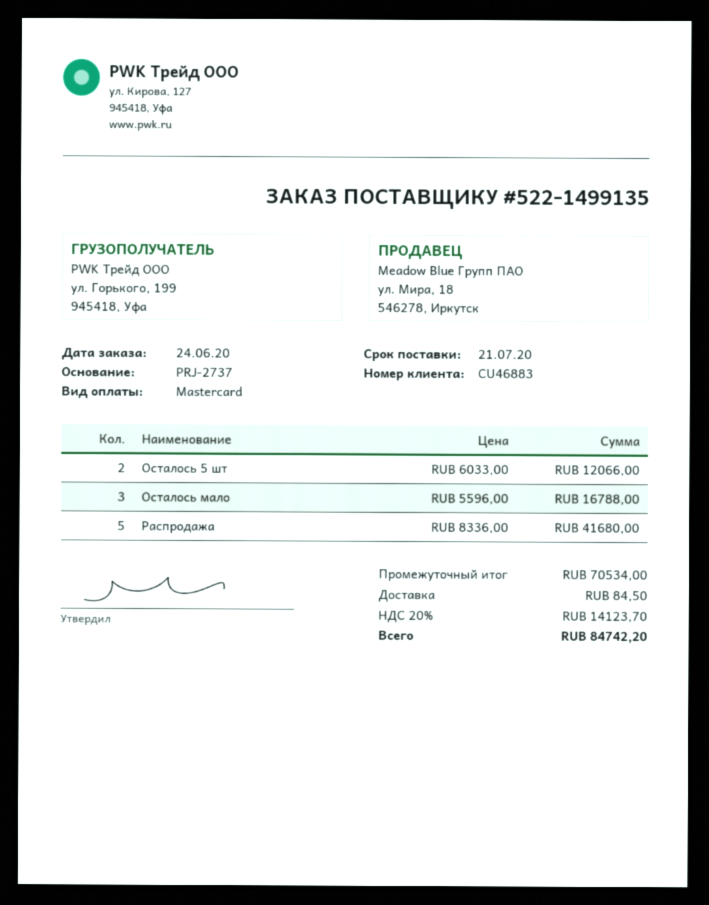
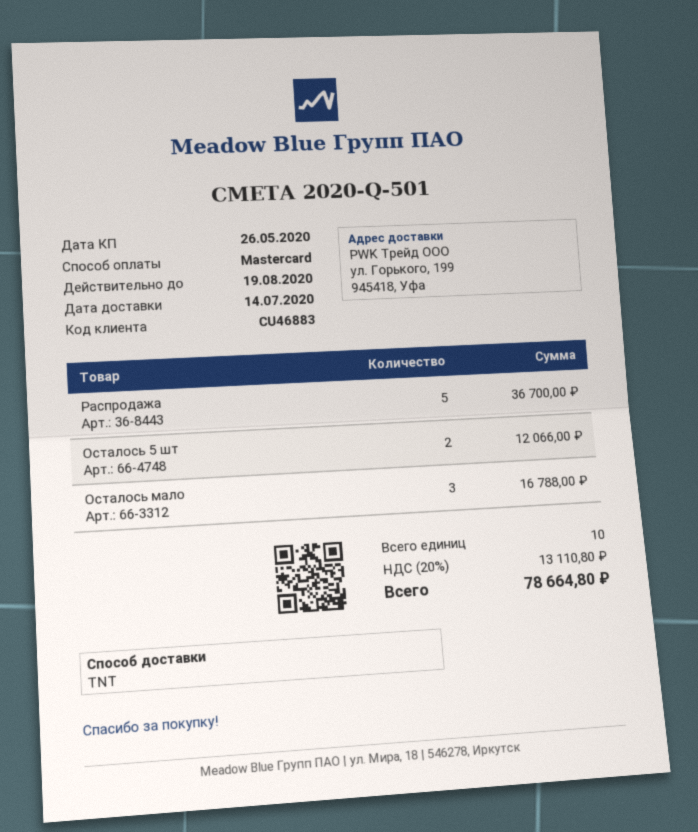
delivery date: 2020-07-21 -> 2020-07-14
Распродажа: 5 for 41680.00 -> 5 for 36700.00
shipping: 84.50 -> none
tax: 20% = 14123.70 -> 20% = 13110.80
total: 84742.20 -> 78664.80

